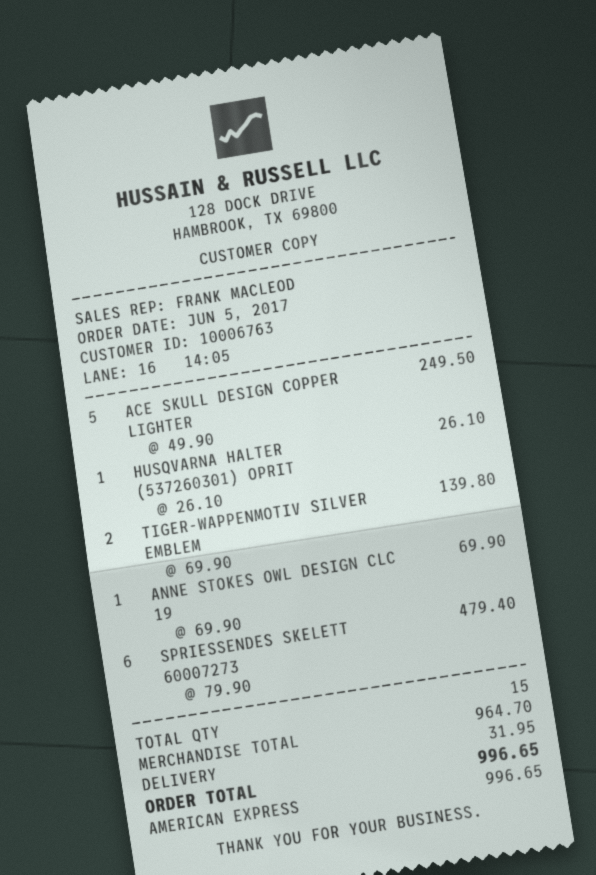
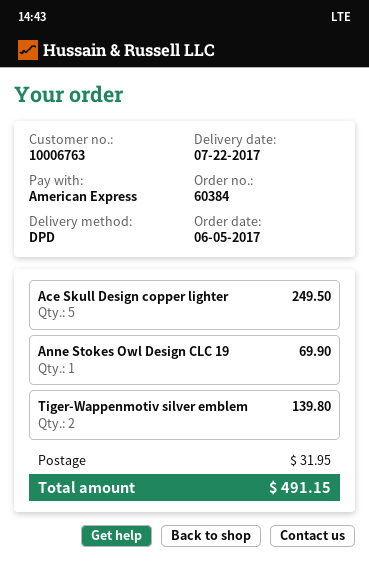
HUSQVARNA HALTER (537260301) OPRIT: 1 for 26.10 -> none
SPRIESSENDES SKELETT 60007273: 6 for 479.40 -> none
total: 996.65 -> 491.15

